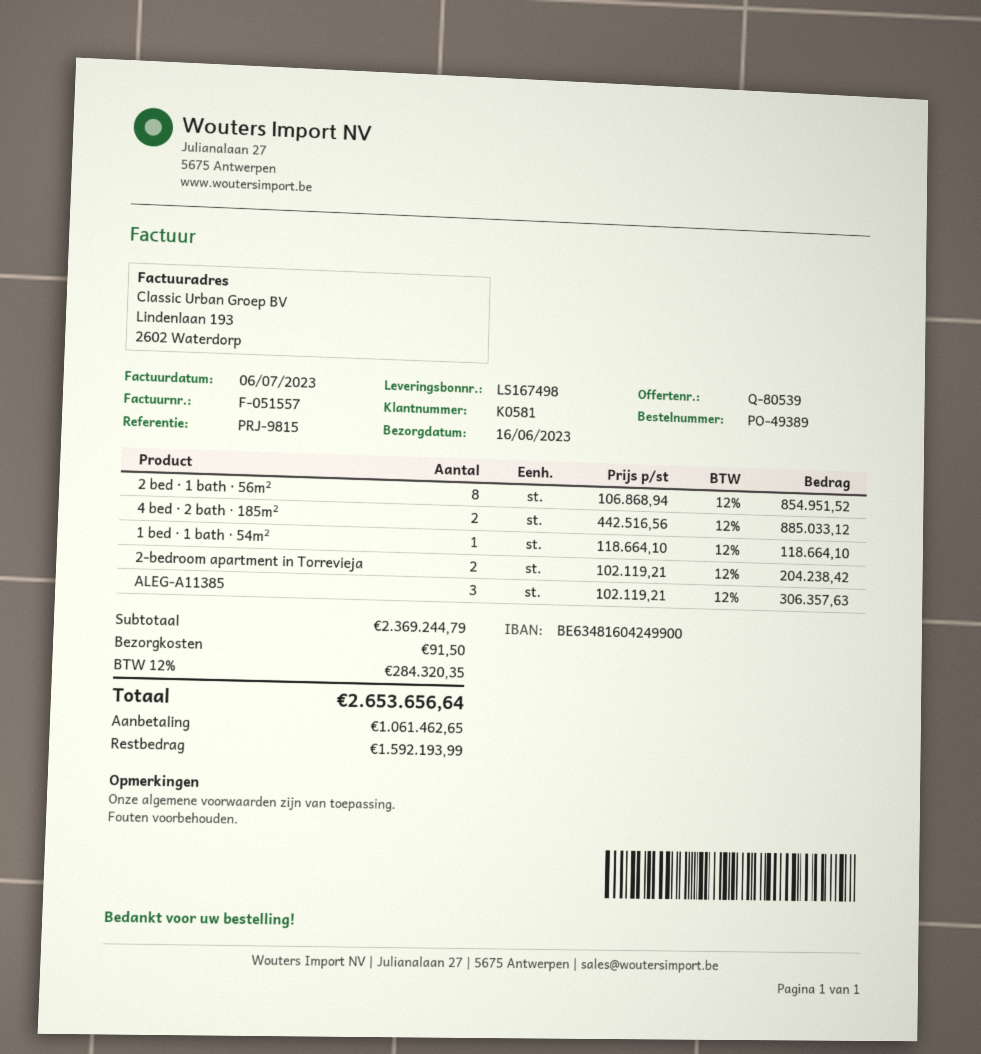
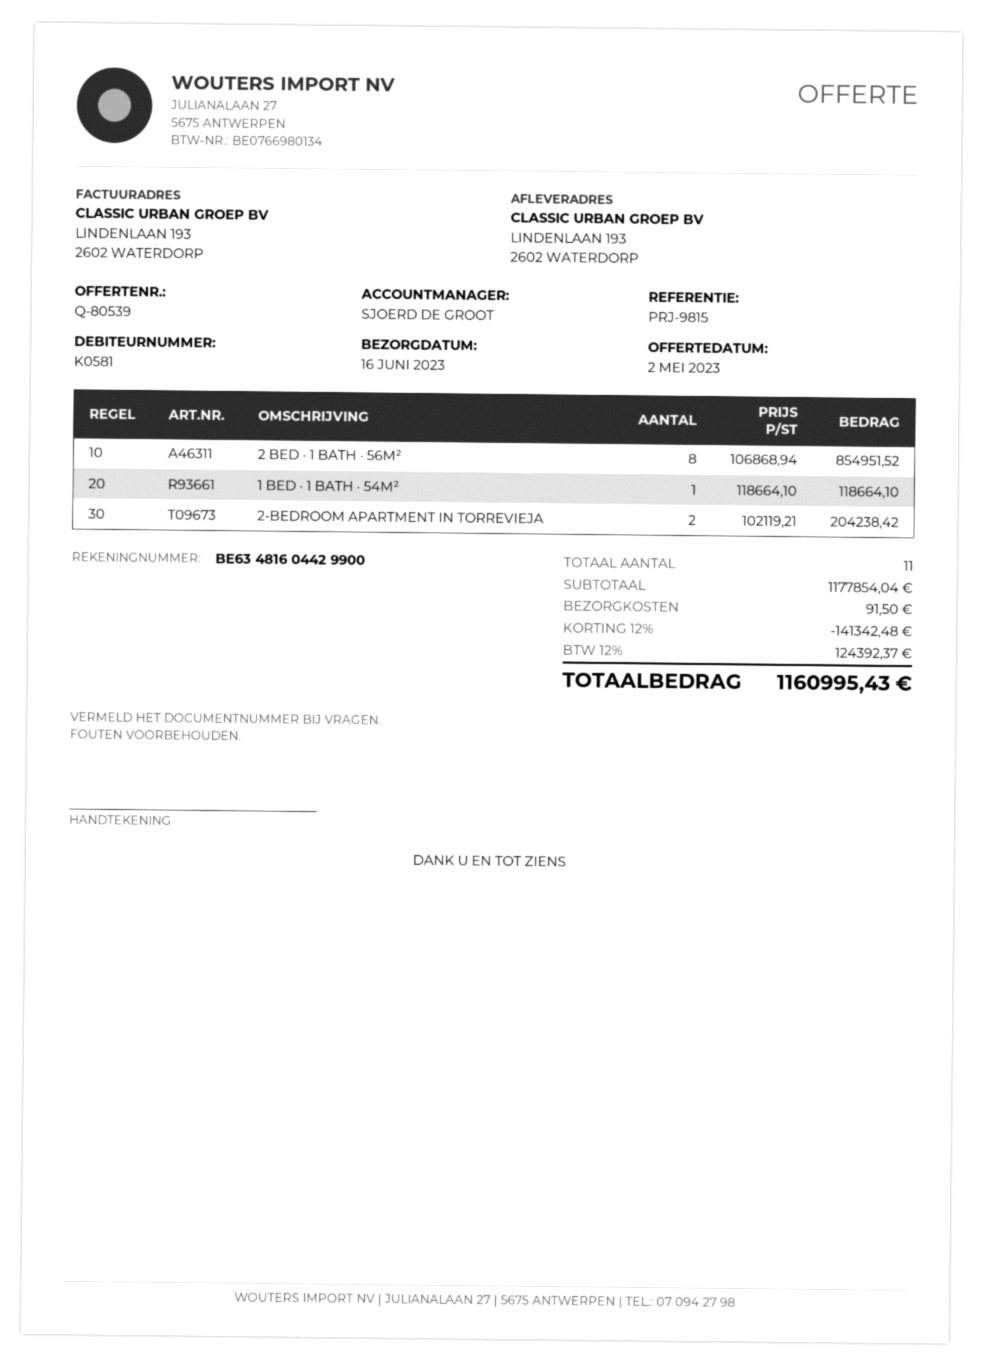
bank account: BE63481604249900 -> BE63481604429900
4 bed · 2 bath · 185m²: 2 x 442516.56 = 885033.12 -> none
ALEG-A11385: 3 x 102119.21 = 306357.63 -> none
subtotal: 2369244.79 -> 1177854.04
discount: none -> 12% = 141342.48
tax: 12% = 284320.35 -> 12% = 124392.37
total: 2653656.64 -> 1160995.43

